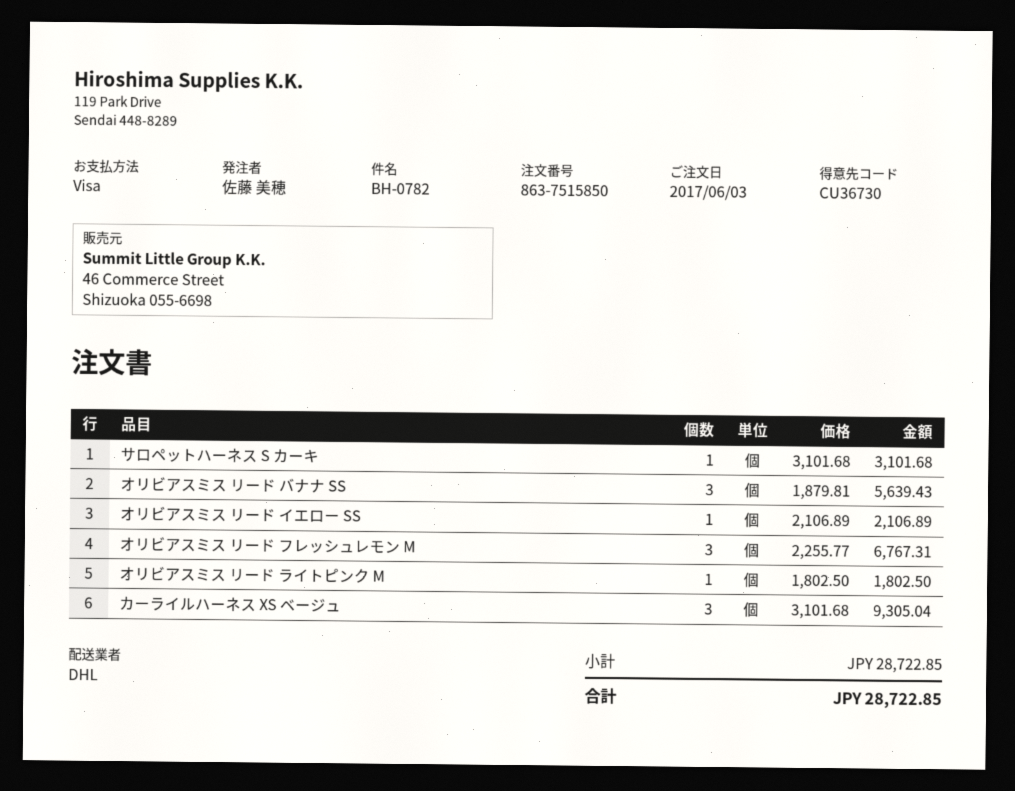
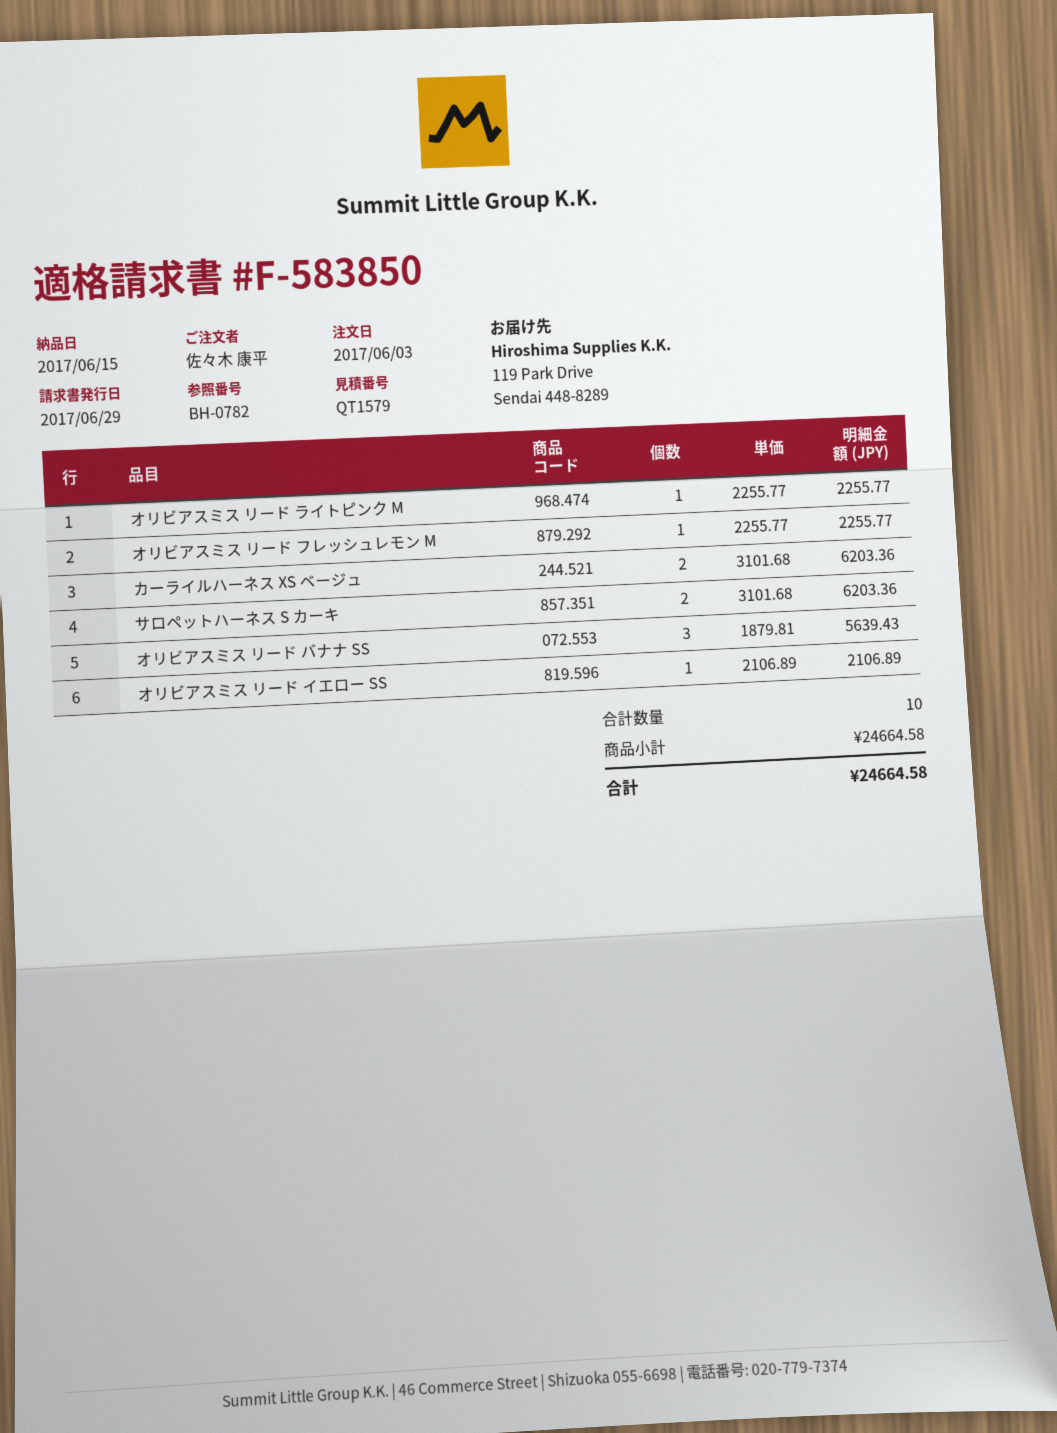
ordered by: 佐藤 美穂 -> 佐々木 康平
サロペットハーネス S カーキ: 1 x 3101.68 = 3101.68 -> 2 x 3101.68 = 6203.36
オリビアスミス リード フレッシュレモン M: 3 x 2255.77 = 6767.31 -> 1 x 2255.77 = 2255.77
オリビアスミス リード ライトピンク M: 1 x 1802.50 = 1802.50 -> 1 x 2255.77 = 2255.77
カーライルハーネス XS ベージュ: 3 x 3101.68 = 9305.04 -> 2 x 3101.68 = 6203.36
subtotal: 28722.85 -> 24664.58
total: 28722.85 -> 24664.58

